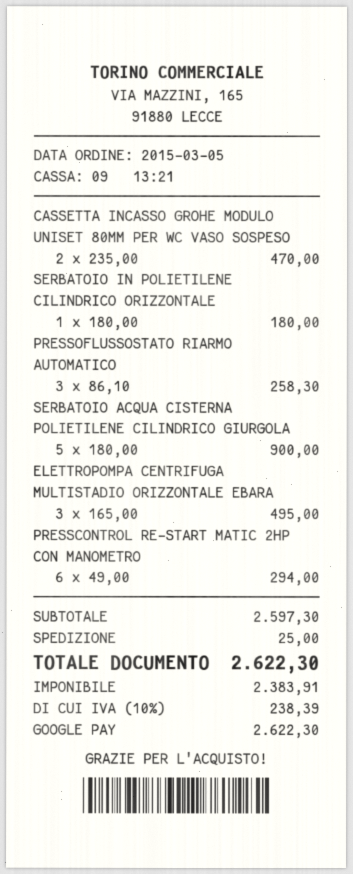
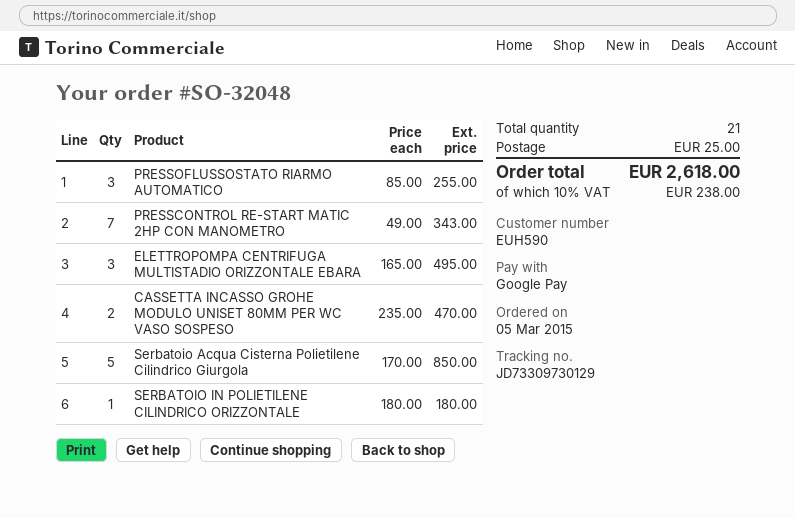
PRESSOFLUSSOSTATO RIARMO AUTOMATICO: 3 x 86.10 = 258.30 -> 3 x 85.00 = 255.00
SERBATOIO ACQUA CISTERNA POLIETILENE CILINDRICO GIURGOLA: 5 x 180.00 = 900.00 -> 5 x 170.00 = 850.00
PRESSCONTROL RE-START MATIC 2HP CON MANOMETRO: 6 x 49.00 = 294.00 -> 7 x 49.00 = 343.00
tax: 10% = 238.39 -> 10% = 238.00
total: 2622.30 -> 2618.00

